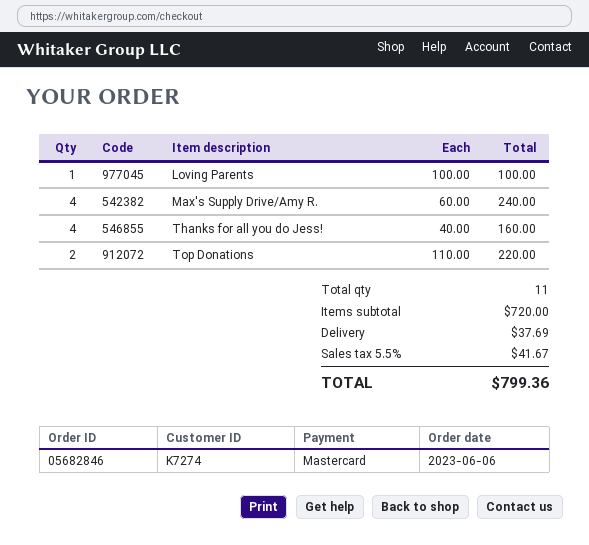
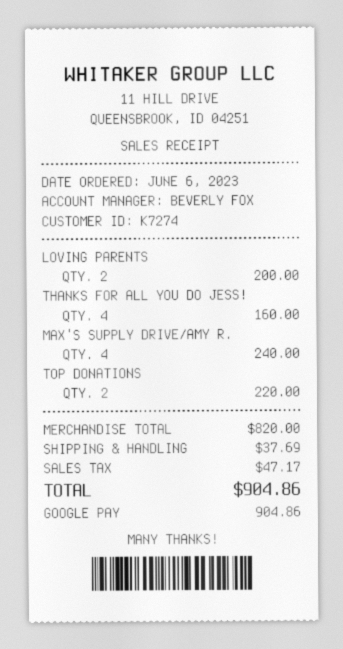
payment method: Mastercard -> Google Pay
Loving Parents: 1 for 100.00 -> 2 for 200.00
subtotal: 720.00 -> 820.00
tax: 41.67 -> 47.17
total: 799.36 -> 904.86

